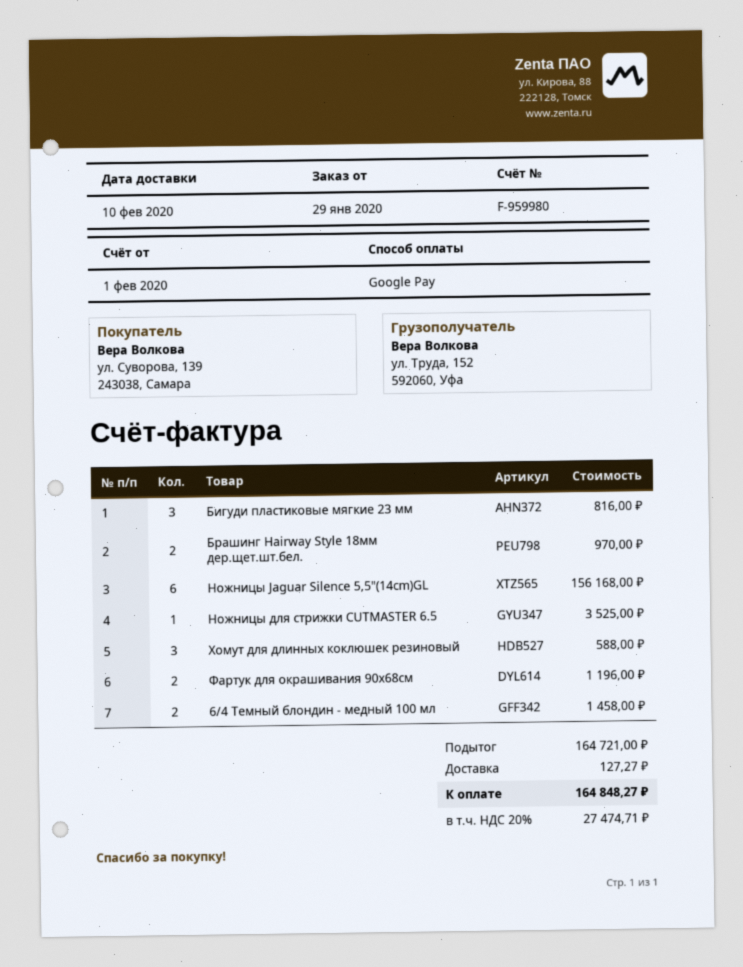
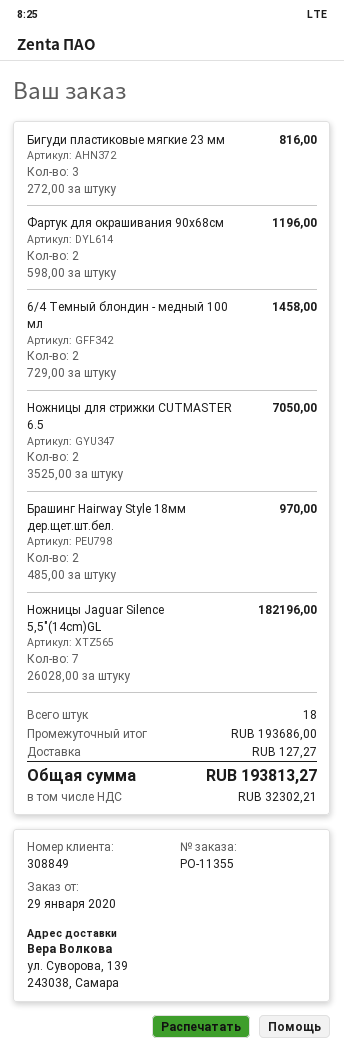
ship to: ул. Труда, 152, 592060, Уфа -> ул. Суворова, 139, 243038, Самара
Ножницы Jaguar Silence 5,5"(14cm)GL: 6 for 156168.00 -> 7 for 182196.00
Ножницы для стрижки CUTMASTER 6.5: 1 for 3525.00 -> 2 for 7050.00
Хомут для длинных коклюшек резиновый: 3 for 588.00 -> none
subtotal: 164721.00 -> 193686.00
tax: 27474.71 -> 32302.21
total: 164848.27 -> 193813.27

